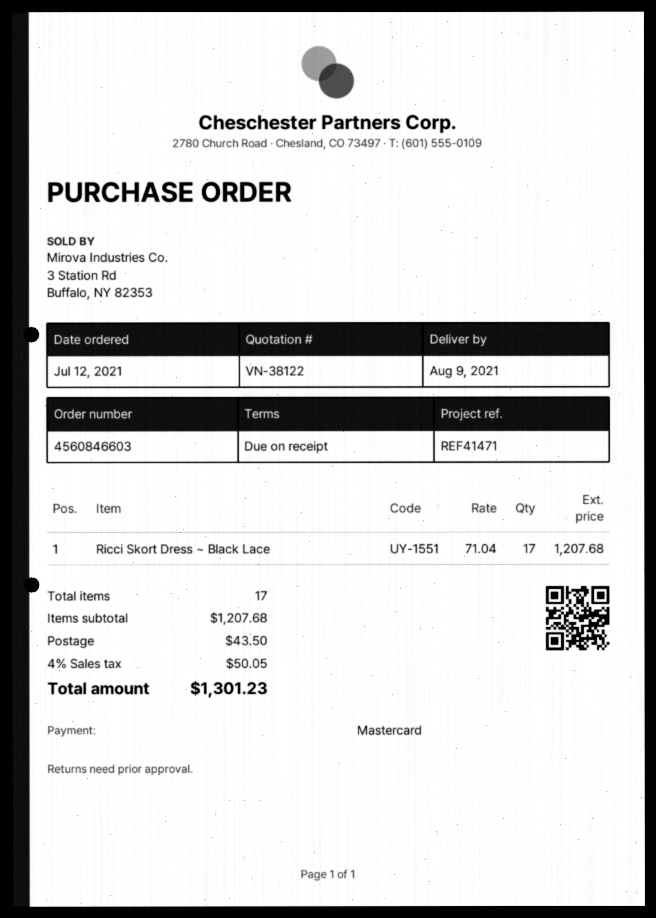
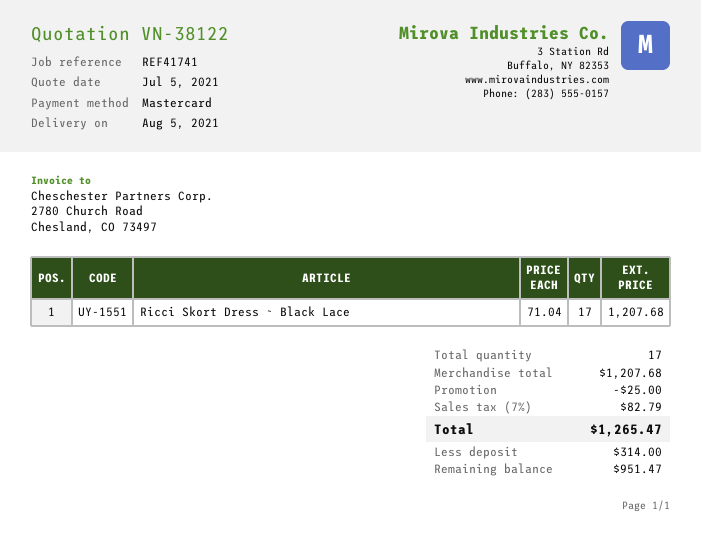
delivery date: 2021-08-09 -> 2021-08-05
reference: REF41471 -> REF41741
discount: none -> 25.00
shipping: 43.50 -> none
tax: 4% = 50.05 -> 7% = 82.79
total: 1301.23 -> 1265.47

